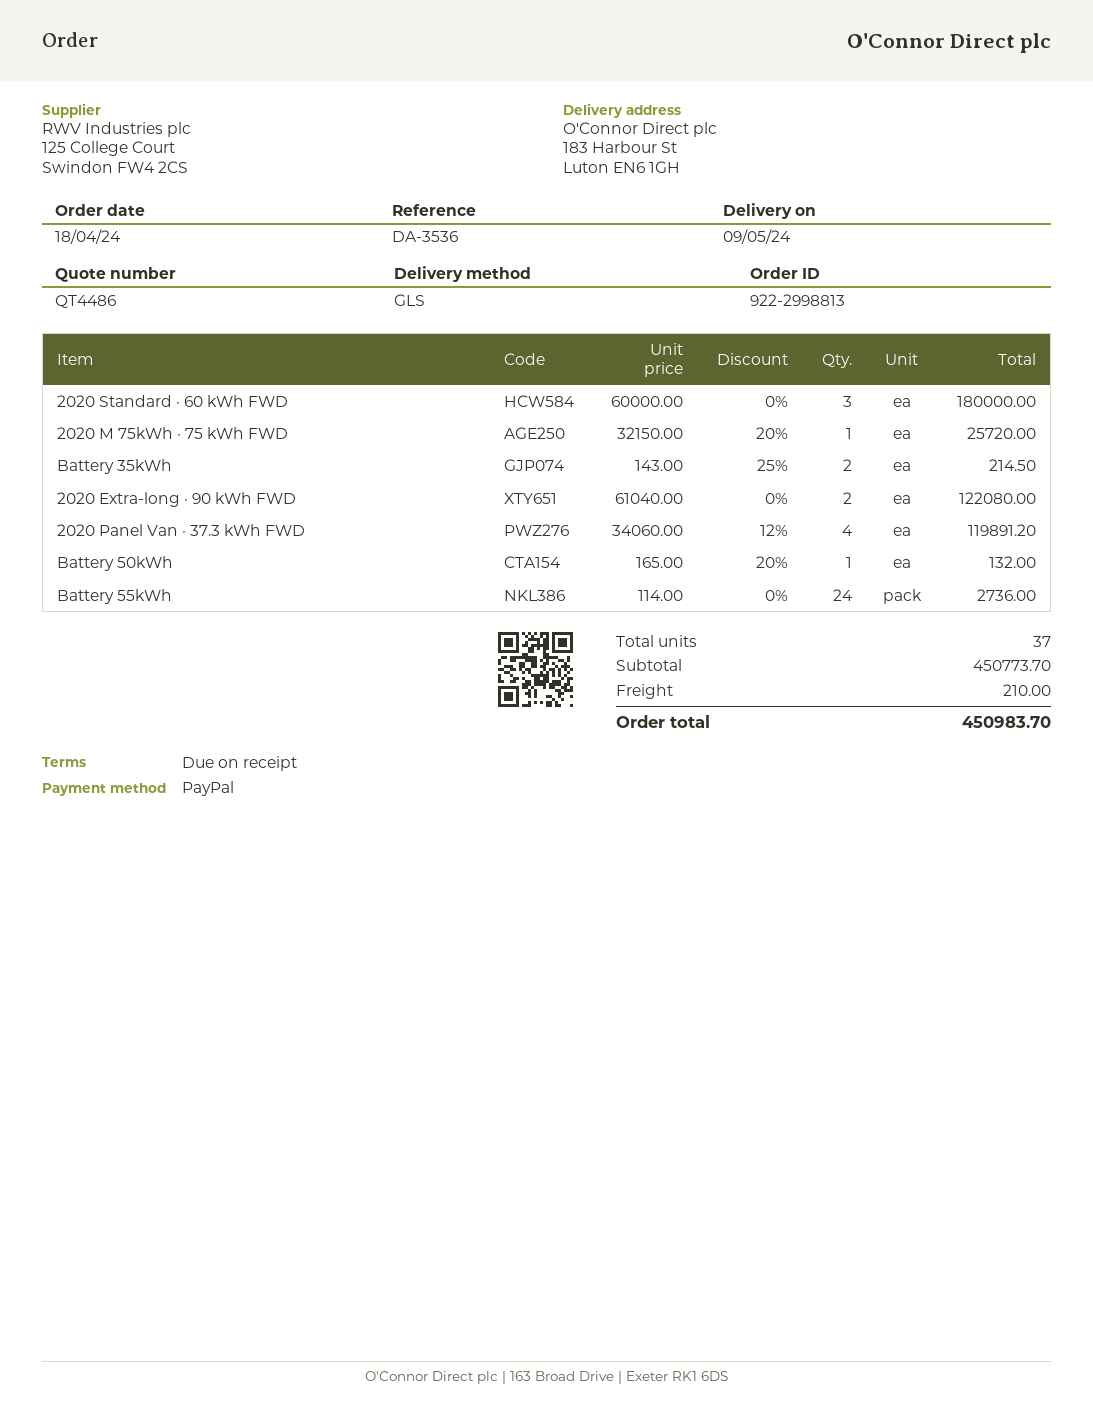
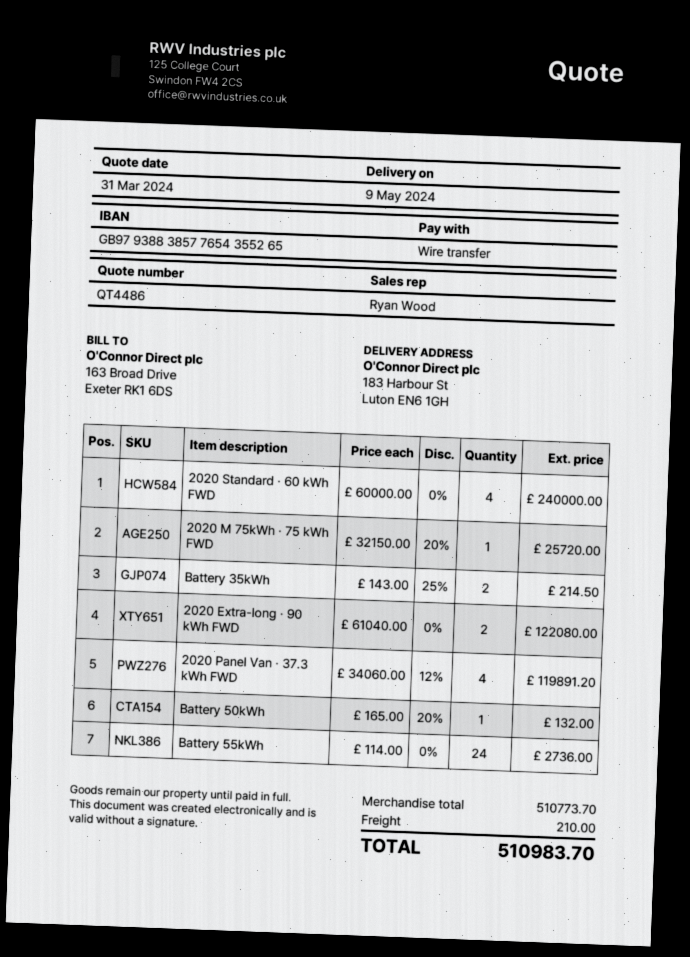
payment method: PayPal -> bank transfer
2020 Standard · 60 kWh FWD: 3 x 60000.00 = 180000.00 -> 4 x 60000.00 = 240000.00
subtotal: 450773.70 -> 510773.70
total: 450983.70 -> 510983.70

